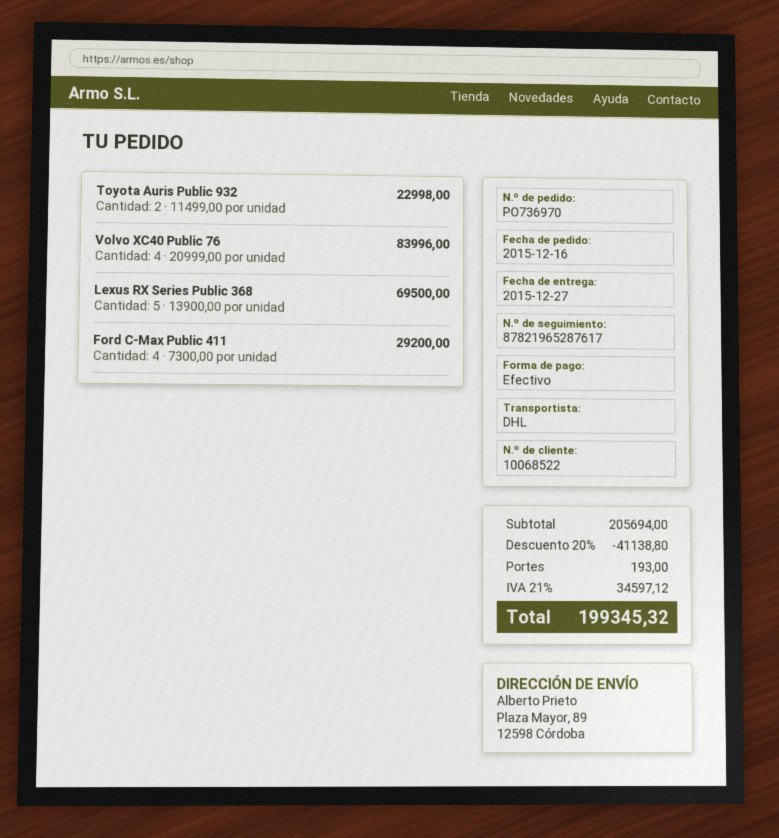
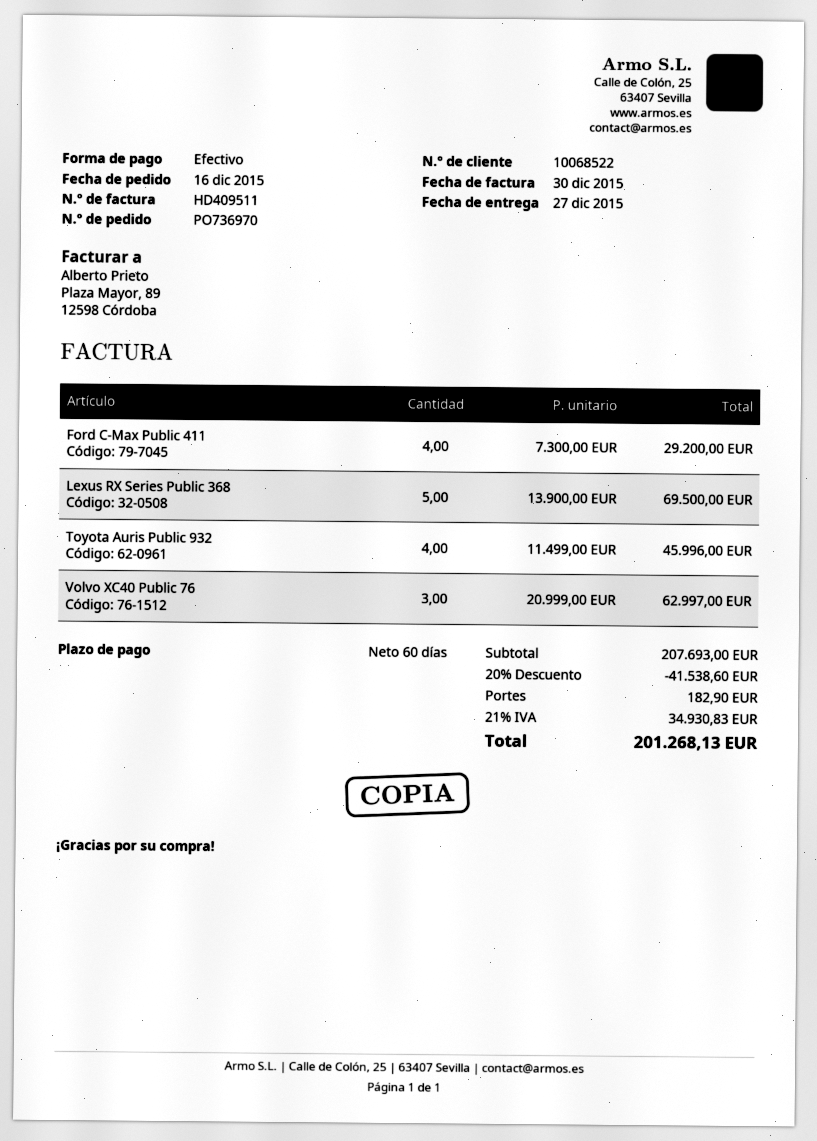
Toyota Auris Public 932: 2 x 11499.00 = 22998.00 -> 4 x 11499.00 = 45996.00
Volvo XC40 Public 76: 4 x 20999.00 = 83996.00 -> 3 x 20999.00 = 62997.00
subtotal: 205694.00 -> 207693.00
discount: 20% = 41138.80 -> 20% = 41538.60
shipping: 193.00 -> 182.90
tax: 21% = 34597.12 -> 21% = 34930.83
total: 199345.32 -> 201268.13

